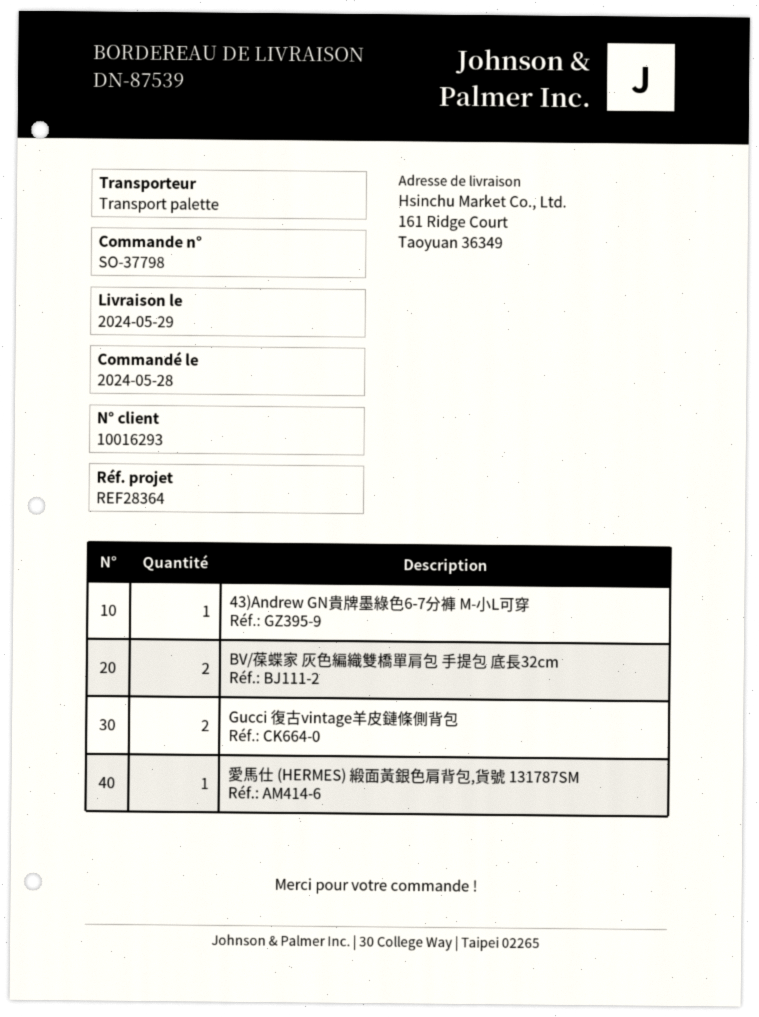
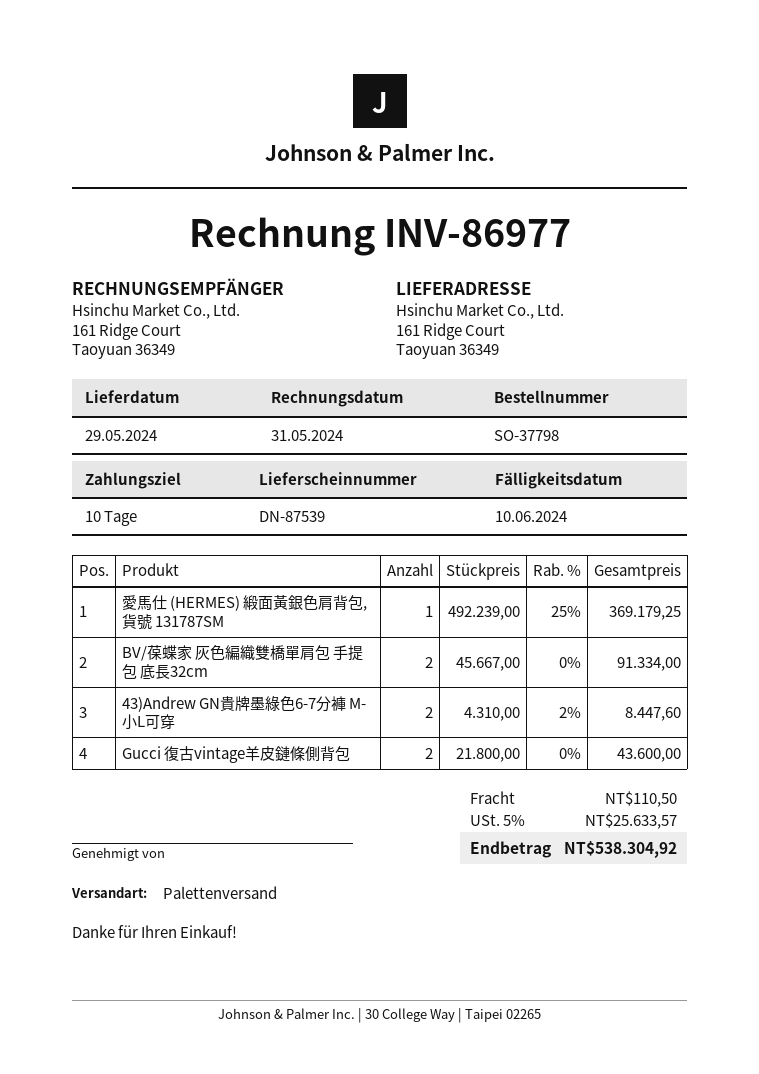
43)Andrew GN貴牌墨綠色6-7分褲 M-小L可穿: 1 -> 2

